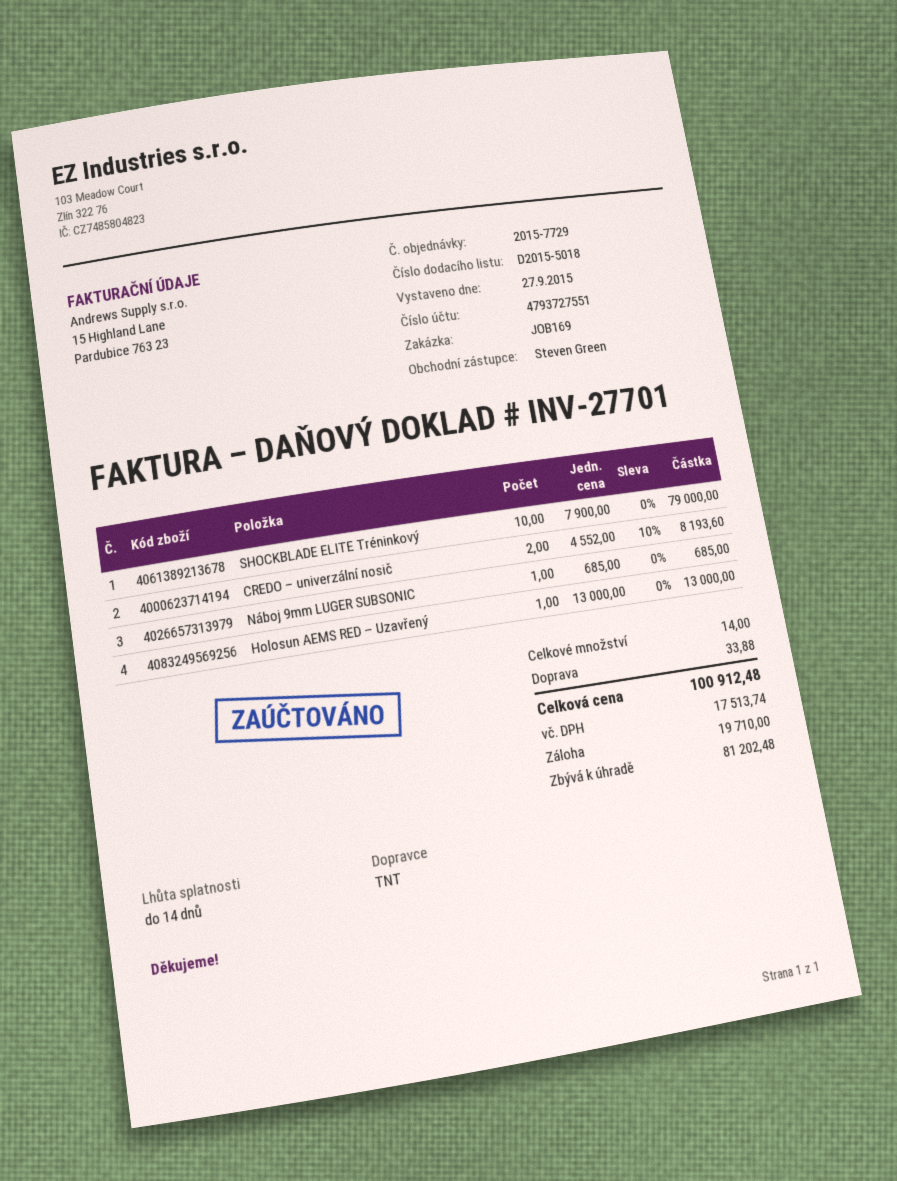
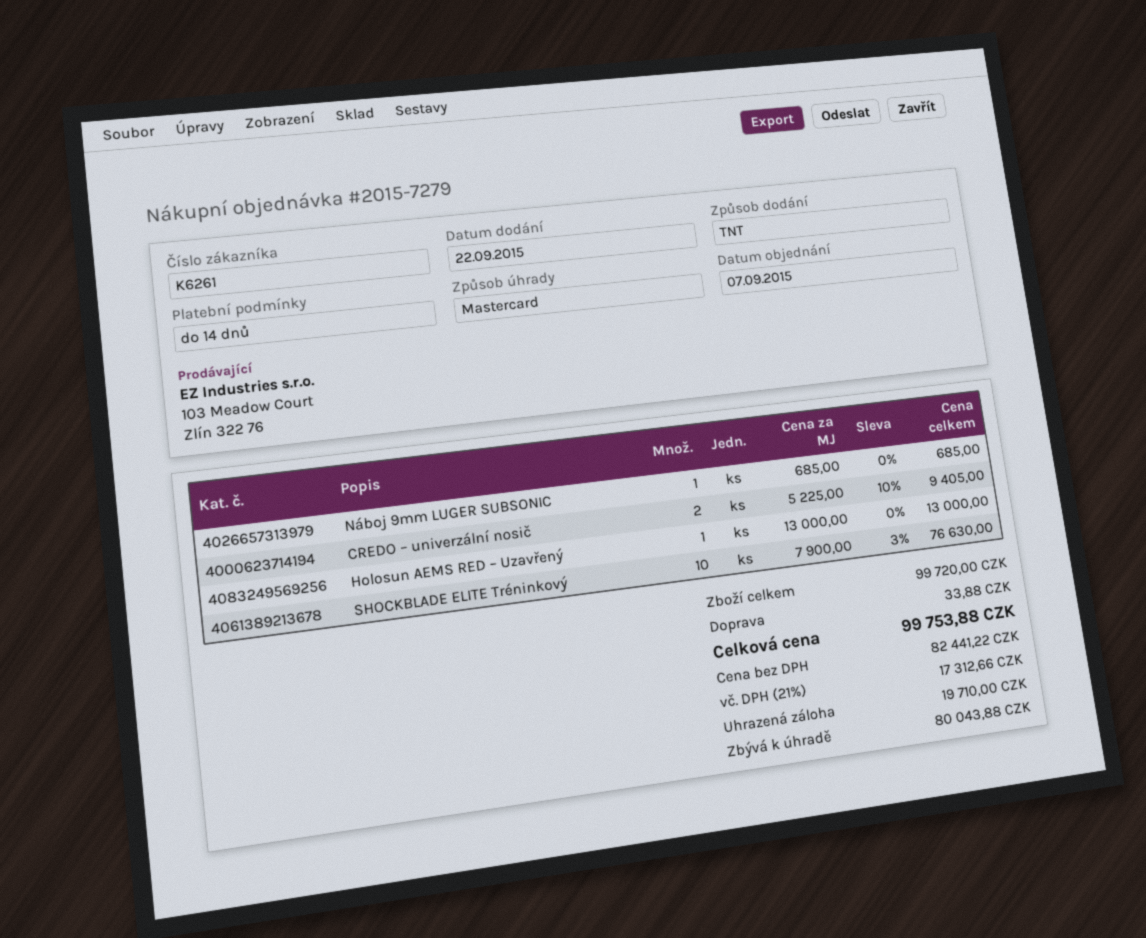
order number: 2015-7729 -> 2015-7279
SHOCKBLADE ELITE Tréninkový: 10 x 7900.00 = 79000.00 -> 10 x 7900.00 - 3% = 76630.00
CREDO – univerzální nosič: 2 x 4552.00 - 10% = 8193.60 -> 2 x 5225.00 - 10% = 9405.00
tax: 17513.74 -> 17312.66
total: 100912.48 -> 99753.88
balance: 81202.48 -> 80043.88

